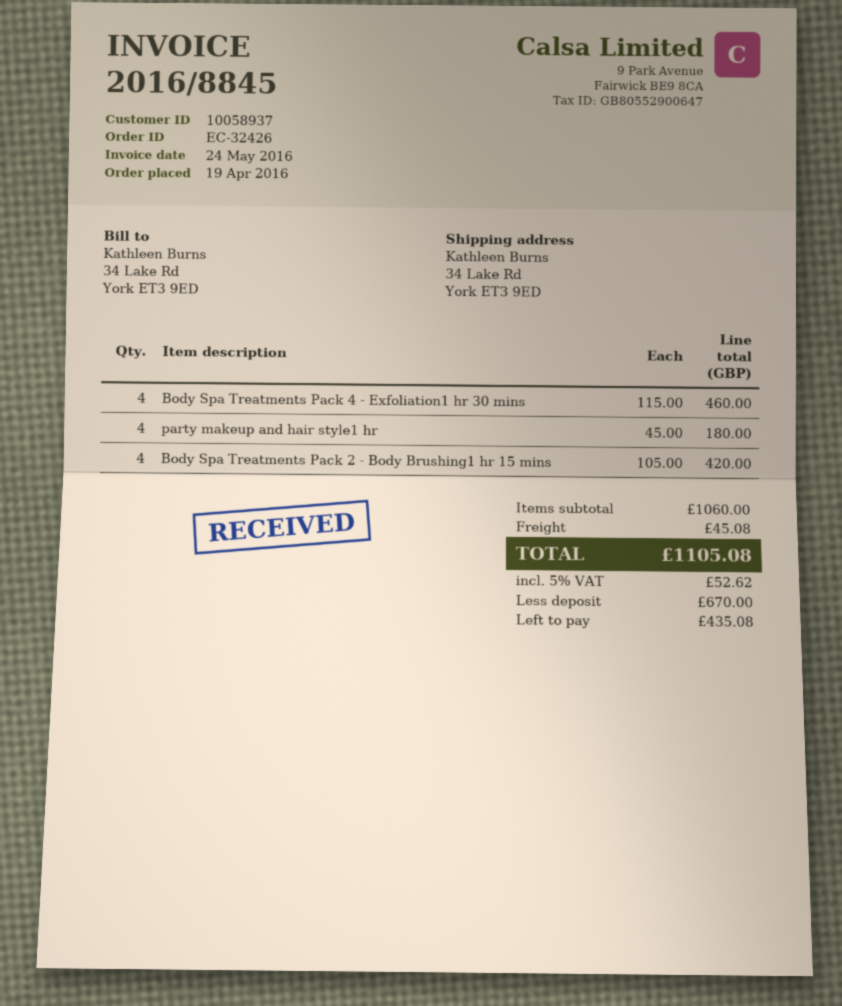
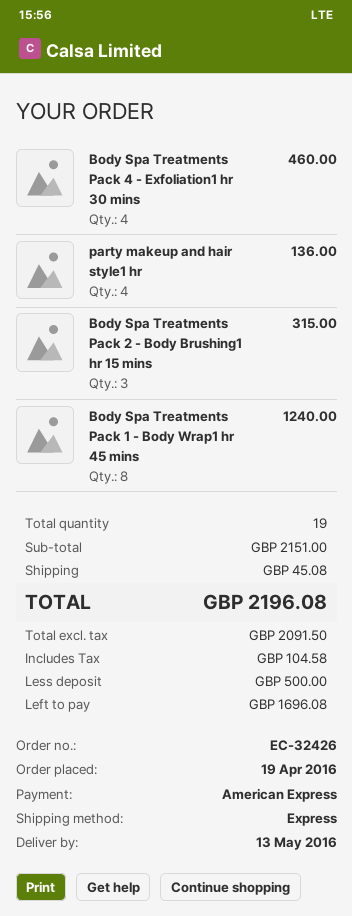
party makeup and hair style1 hr: 4 for 180.00 -> 4 for 136.00
Body Spa Treatments Pack 2 - Body Brushing1 hr 15 mins: 4 for 420.00 -> 3 for 315.00
Body Spa Treatments Pack 1 - Body Wrap1 hr 45 mins: none -> 8 for 1240.00
subtotal: 1060.00 -> 2151.00
tax: 52.62 -> 104.58
total: 1105.08 -> 2196.08
deposit: 670.00 -> 500.00
balance: 435.08 -> 1696.08

